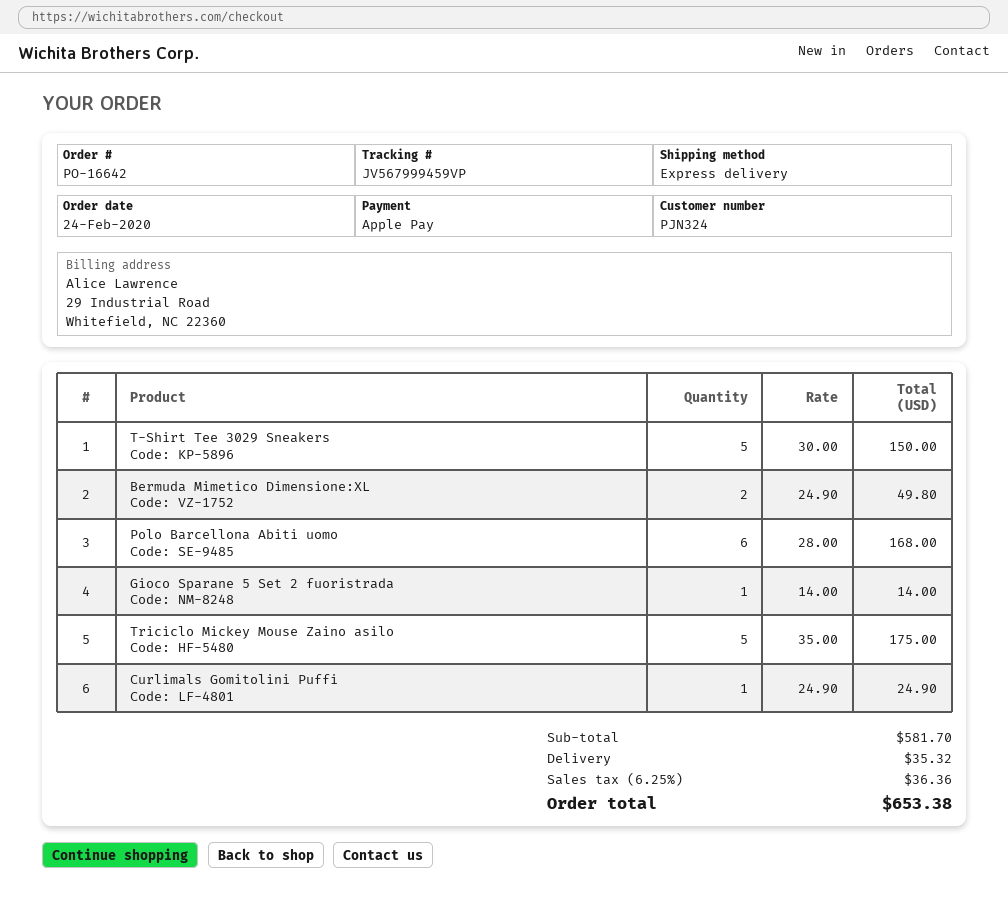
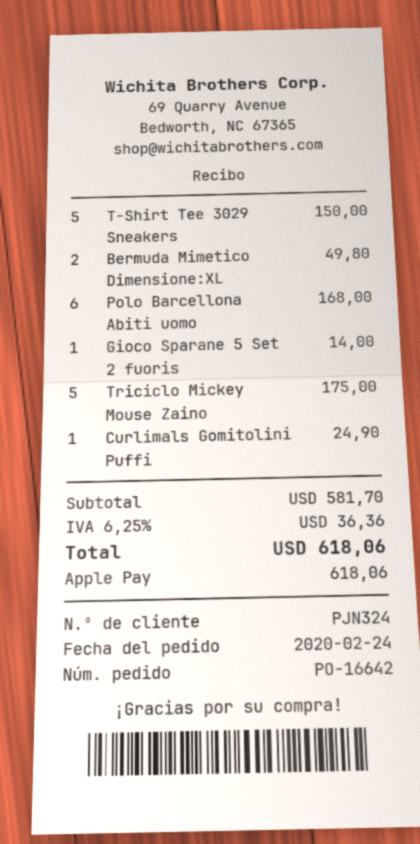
shipping: 35.32 -> none
total: 653.38 -> 618.06

